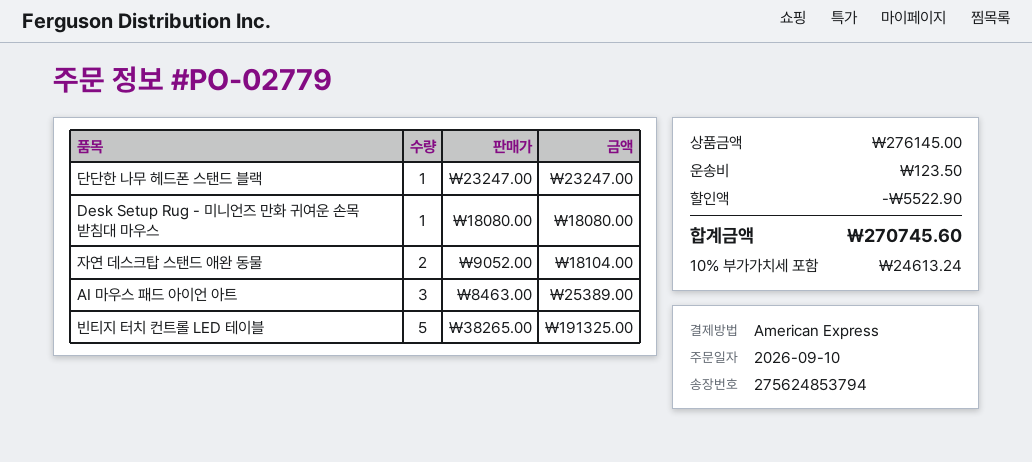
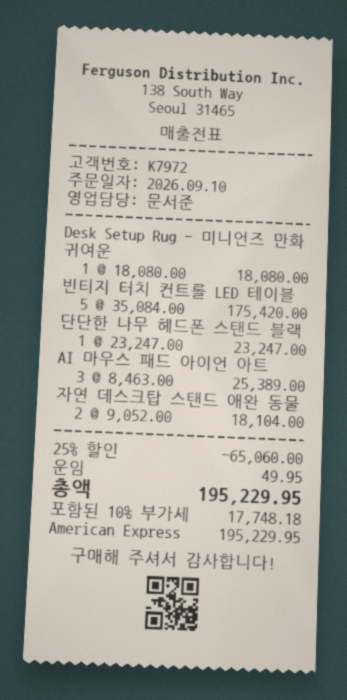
빈티지 터치 컨트롤 LED 테이블: 5 x 38265.00 = 191325.00 -> 5 x 35084.00 = 175420.00
discount: 5522.90 -> 65060.00
shipping: 123.50 -> 49.95
tax: 10% = 24613.24 -> 10% = 17748.18
total: 270745.60 -> 195229.95

